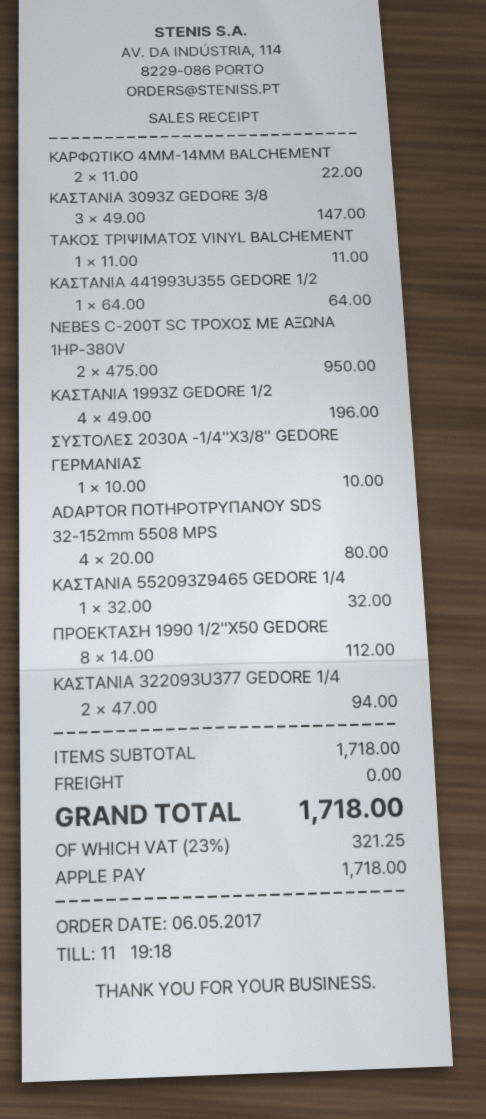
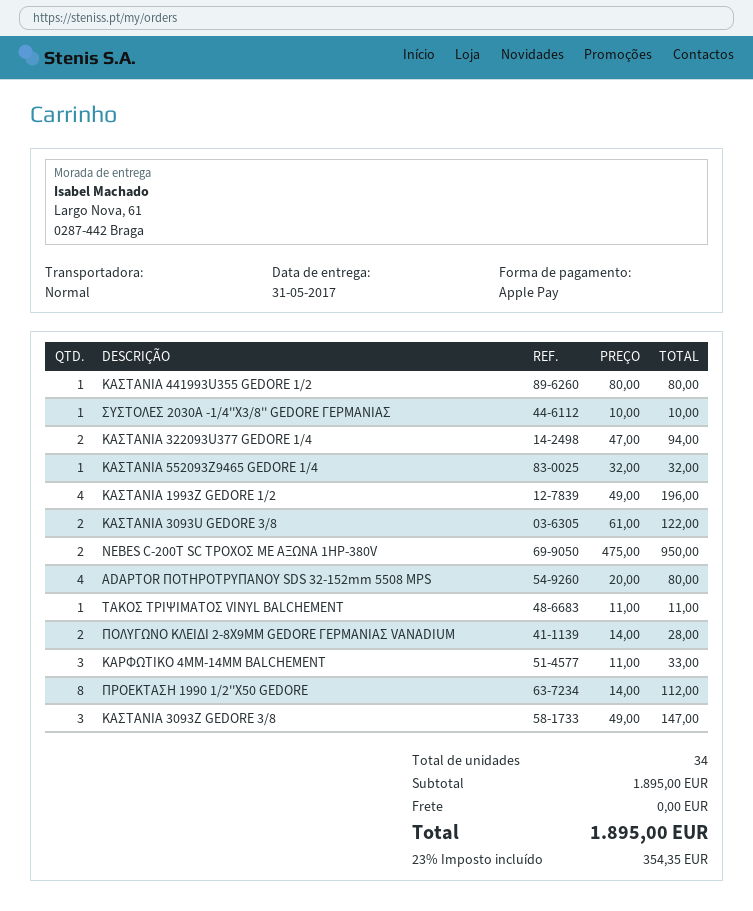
ΚΑΡΦΩΤΙΚΟ 4ΜΜ-14ΜΜ BALCHEMENT: 2 x 11.00 = 22.00 -> 3 x 11.00 = 33.00
ΚΑΣΤΑΝΙΑ 441993U355 GEDORE 1/2: 1 x 64.00 = 64.00 -> 1 x 80.00 = 80.00
ΚΑΣΤΑΝΙΑ 3093U GEDORE 3/8: none -> 2 x 61.00 = 122.00
ΠΟΛΥΓΩΝΟ ΚΛΕΙΔΙ 2-8Χ9ΜΜ GEDORE ΓΕΡΜΑΝΙΑΣ VANADIUM: none -> 2 x 14.00 = 28.00
subtotal: 1718.00 -> 1895.00
tax: 23% = 321.25 -> 23% = 354.35
total: 1718.00 -> 1895.00

